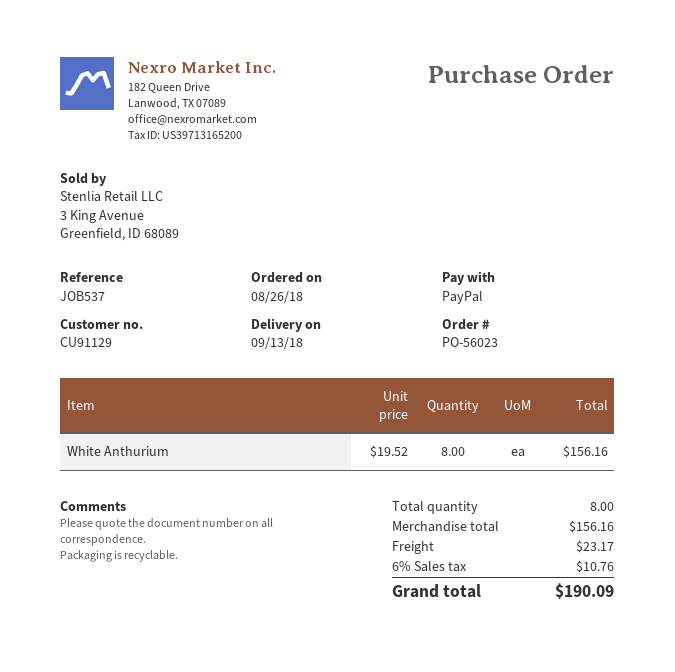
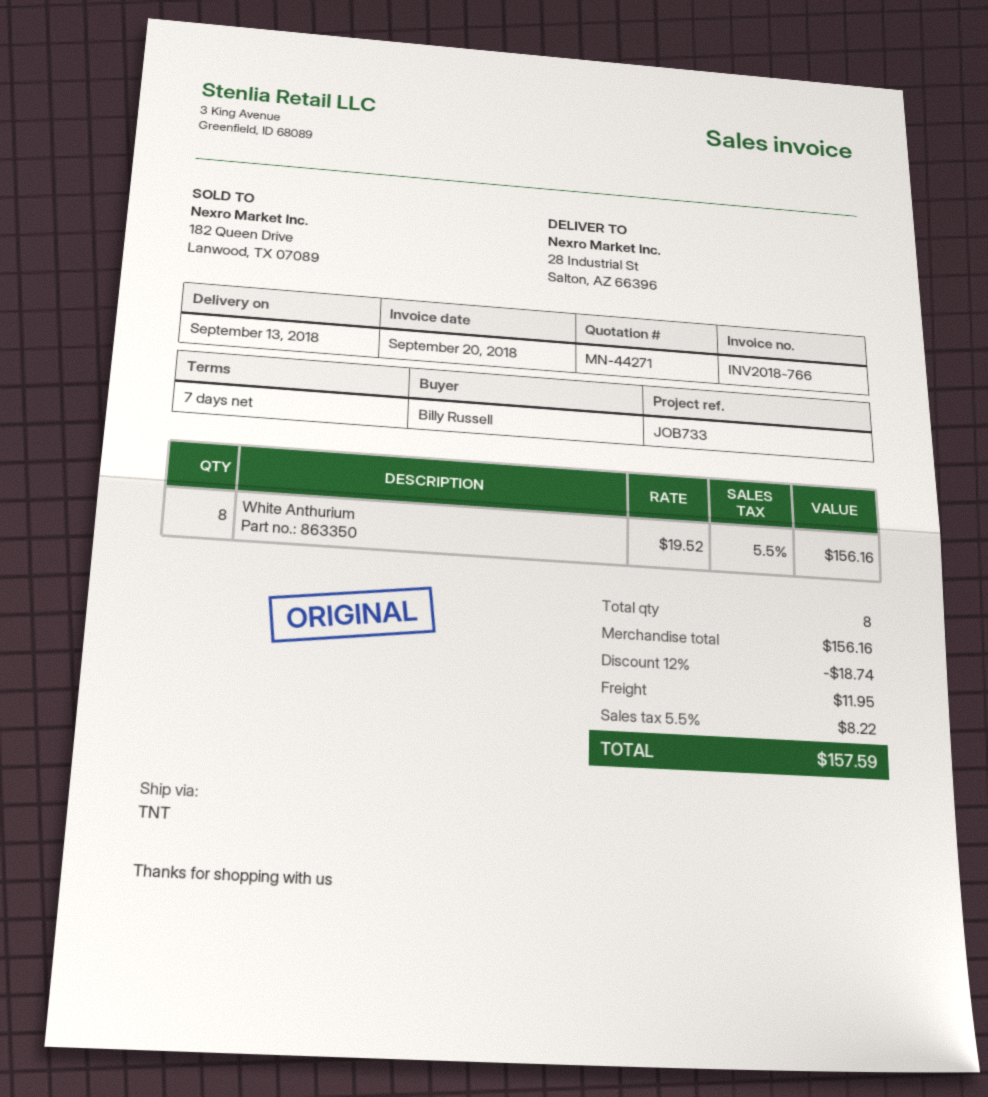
reference: JOB537 -> JOB733
discount: none -> 12% = 18.74
shipping: 23.17 -> 11.95
tax: 6% = 10.76 -> 5.5% = 8.22
total: 190.09 -> 157.59

